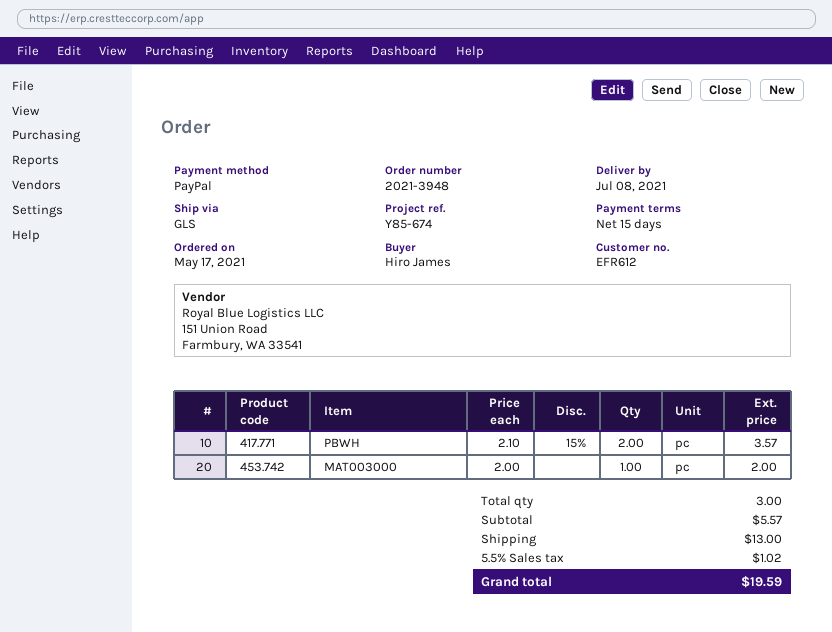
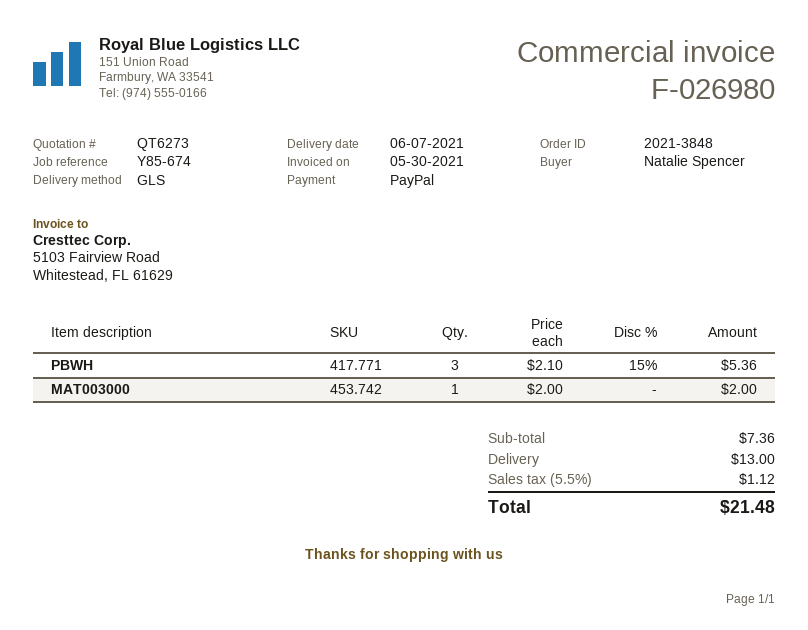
order number: 2021-3948 -> 2021-3848
delivery date: 2021-07-08 -> 2021-06-07
ordered by: Hiro James -> Natalie Spencer
PBWH: 2 x 2.10 - 15% = 3.57 -> 3 x 2.10 - 15% = 5.36
subtotal: 5.57 -> 7.36
tax: 5.5% = 1.02 -> 5.5% = 1.12
total: 19.59 -> 21.48

